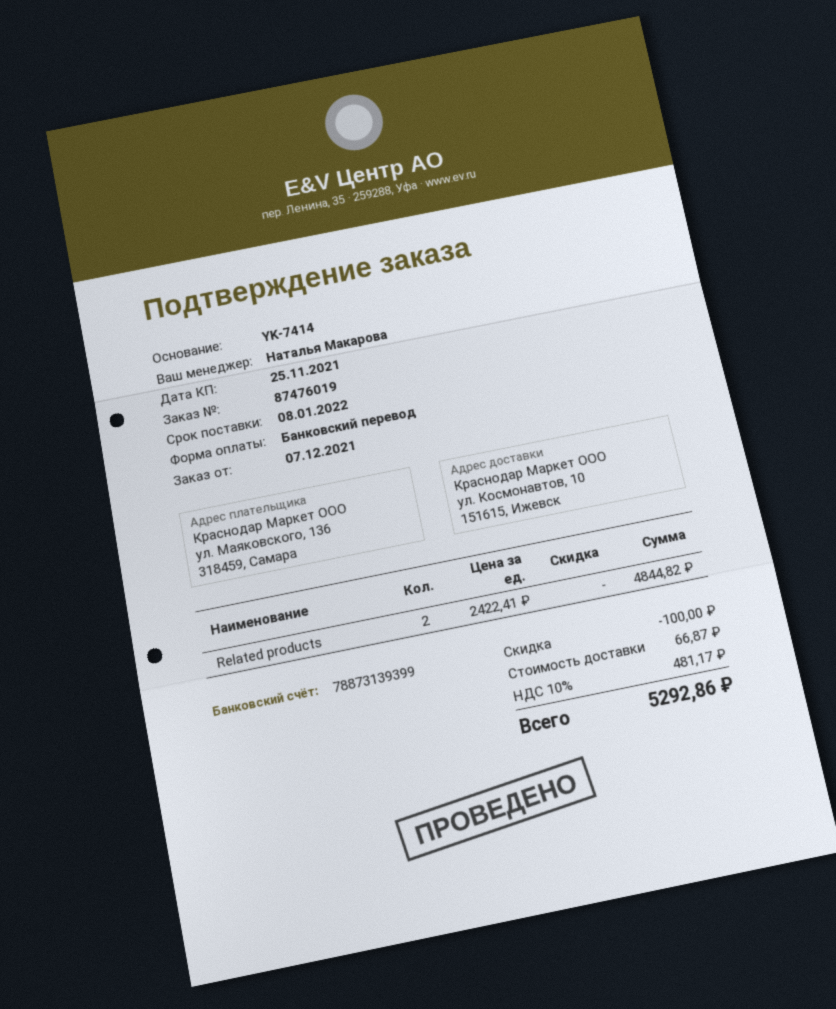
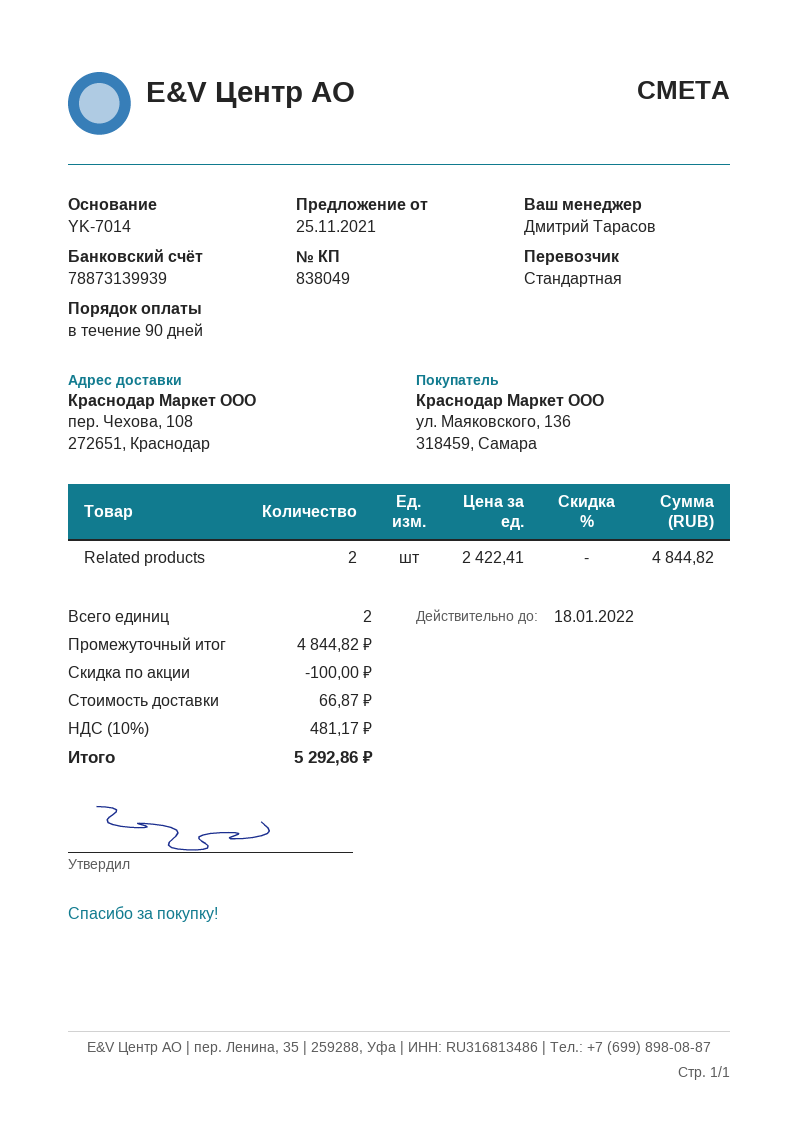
reference: YK-7414 -> YK-7014
sales rep: Наталья Макарова -> Дмитрий Тарасов
bank account: 78873139399 -> 78873139939
ship to: ул. Космонавтов, 10, 151615, Ижевск -> пер. Чехова, 108, 272651, Краснодар

